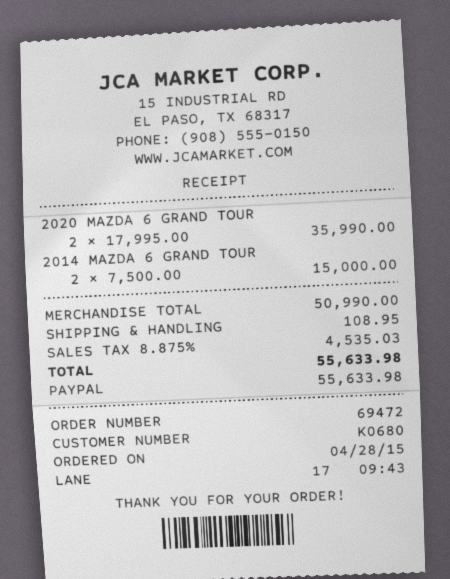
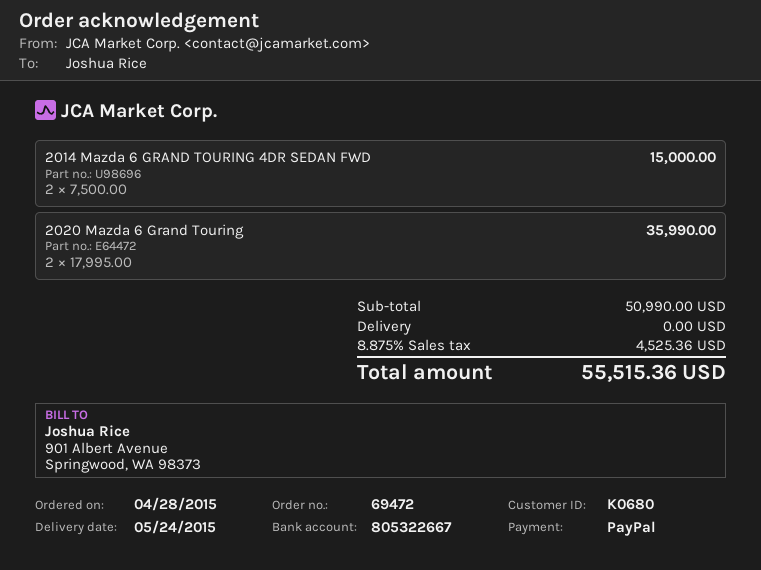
shipping: 108.95 -> 0.00
tax: 8.875% = 4535.03 -> 8.875% = 4525.36
total: 55633.98 -> 55515.36

